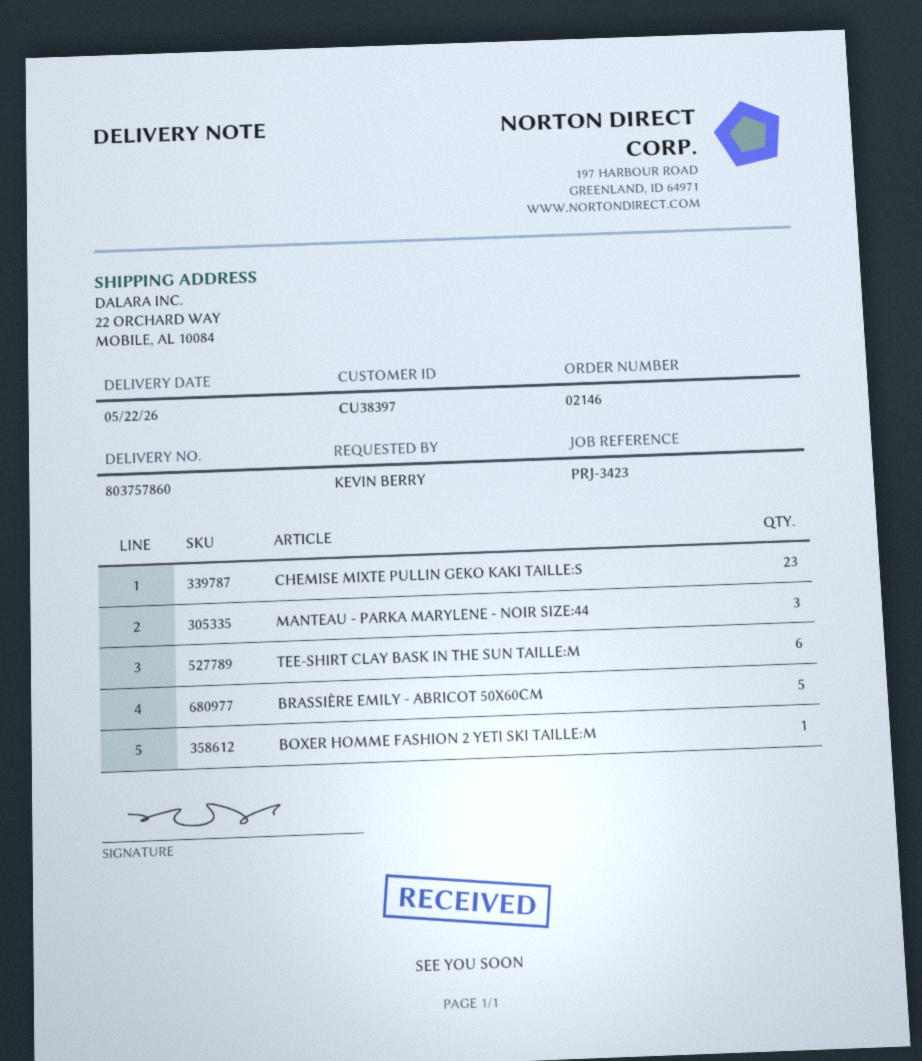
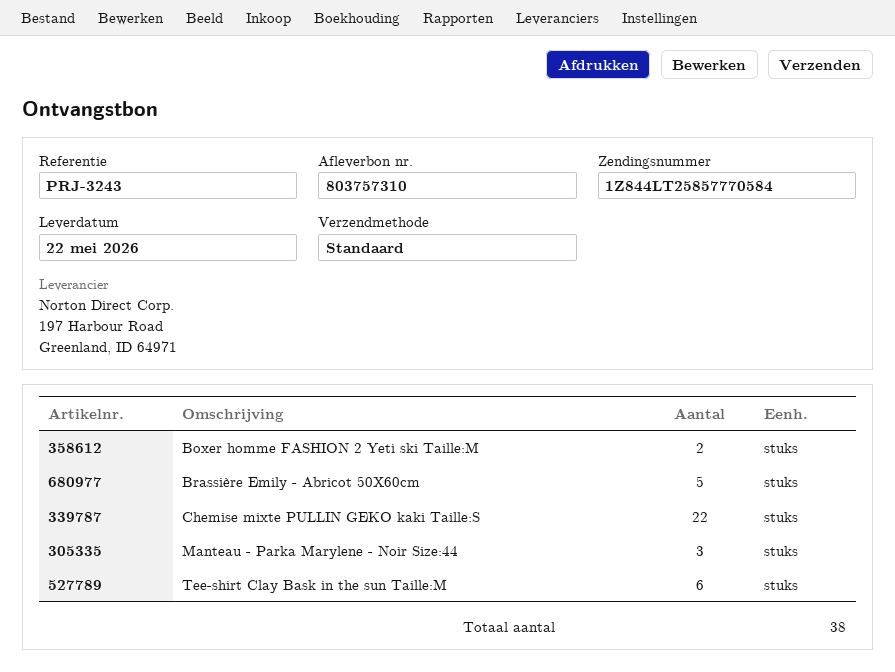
delivery note number: 803757860 -> 803757310
reference: PRJ-3423 -> PRJ-3243
CHEMISE MIXTE PULLIN GEKO KAKI TAILLE:S: 23 -> 22
BOXER HOMME FASHION 2 YETI SKI TAILLE:M: 1 -> 2

